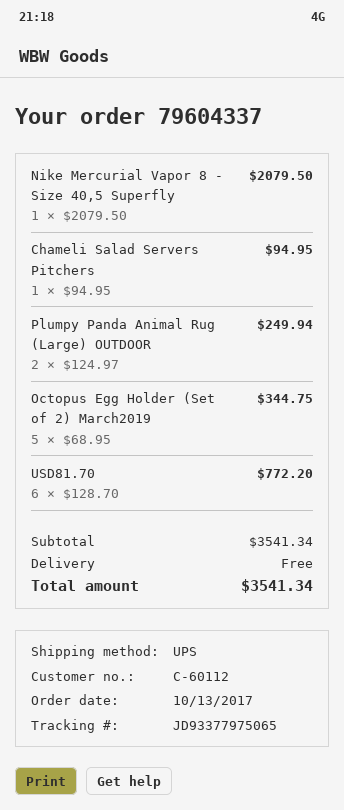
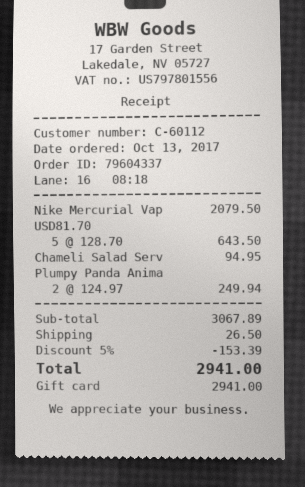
Octopus Egg Holder (Set of 2) March2019: 5 x 68.95 = 344.75 -> none
USD81.70: 6 x 128.70 = 772.20 -> 5 x 128.70 = 643.50
subtotal: 3541.34 -> 3067.89
discount: none -> 5% = 153.39
shipping: 0.00 -> 26.50
total: 3541.34 -> 2941.00

